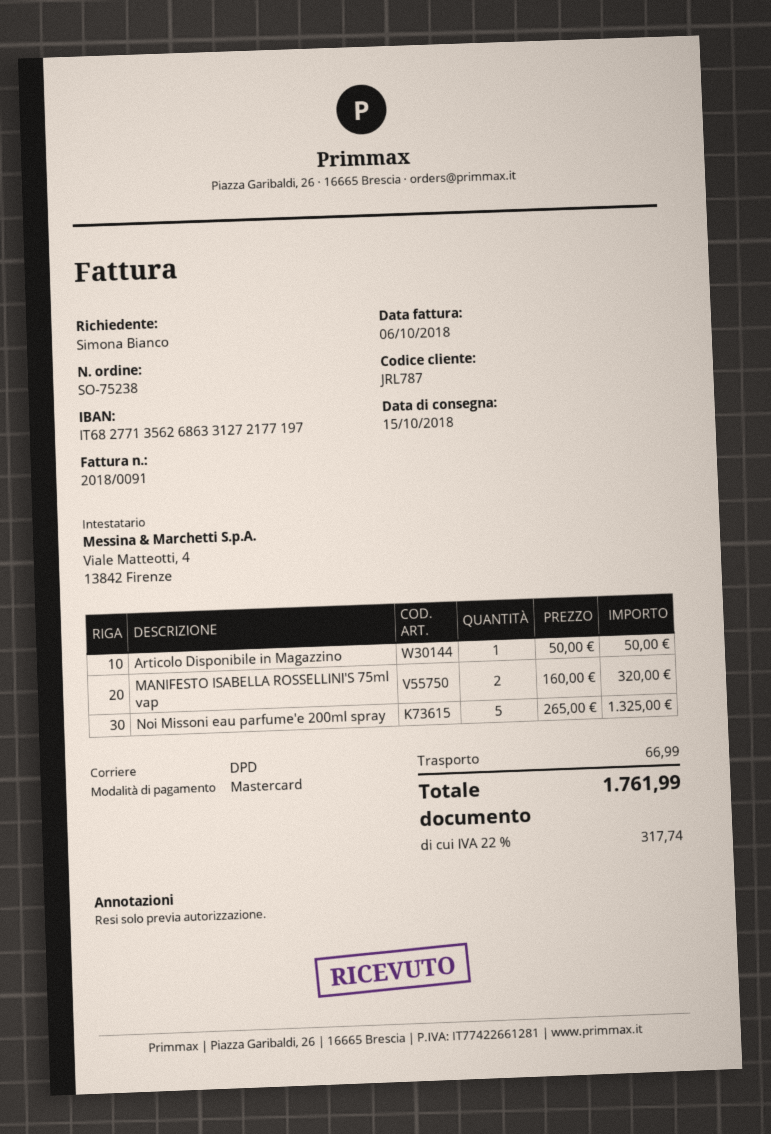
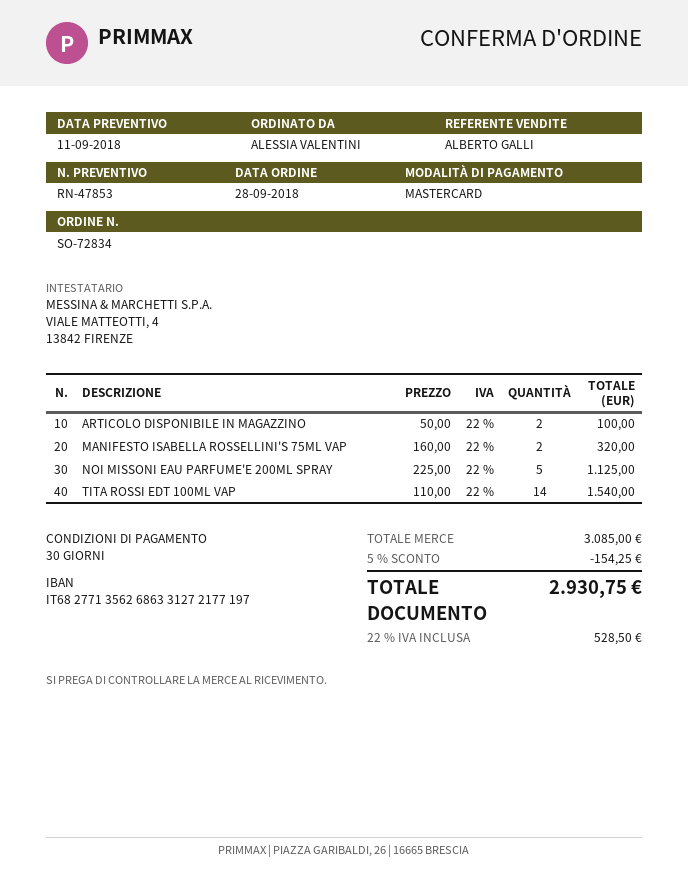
order number: SO-75238 -> SO-72834
ordered by: Simona Bianco -> ALESSIA VALENTINI
Articolo Disponibile in Magazzino: 1 x 50.00 = 50.00 -> 2 x 50.00 = 100.00
Noi Missoni eau parfume'e 200ml spray: 5 x 265.00 = 1325.00 -> 5 x 225.00 = 1125.00
TITA ROSSI EDT 100ML VAP: none -> 14 x 110.00 = 1540.00
discount: none -> 5% = 154.25
shipping: 66.99 -> none
tax: 22% = 317.74 -> 22% = 528.50
total: 1761.99 -> 2930.75

